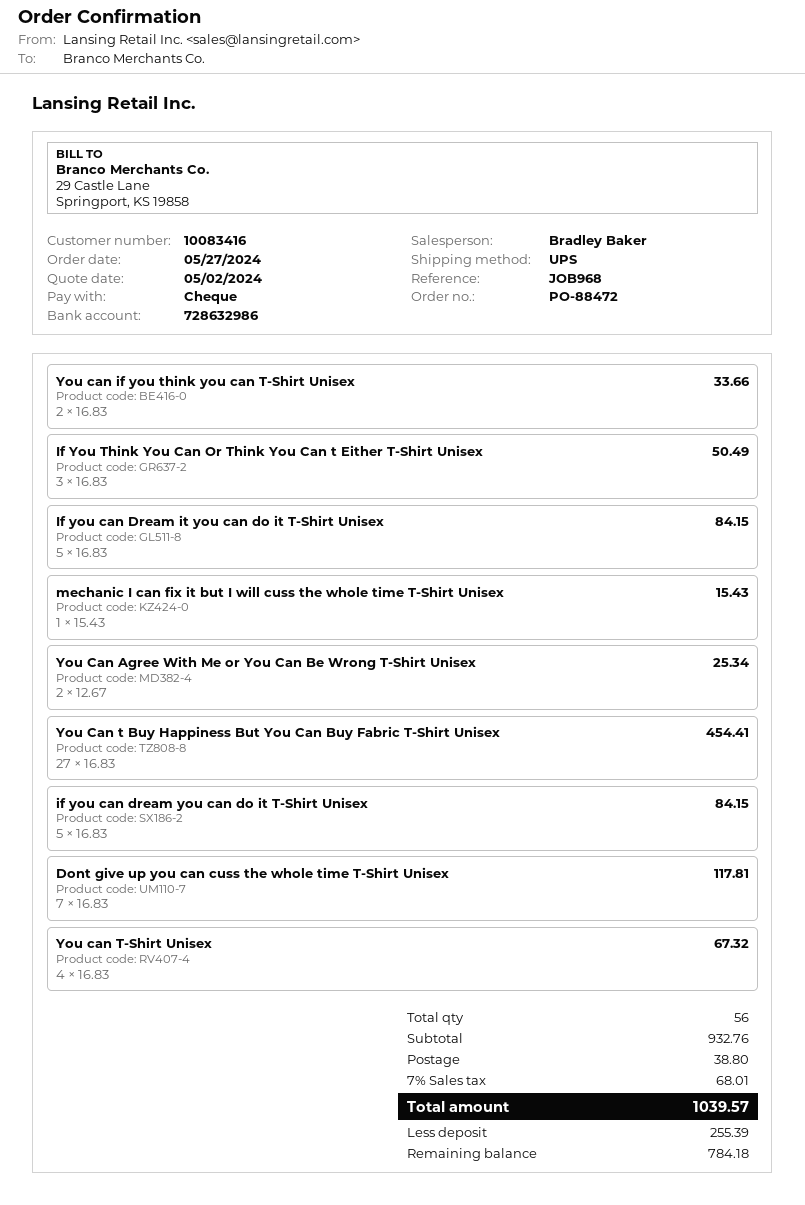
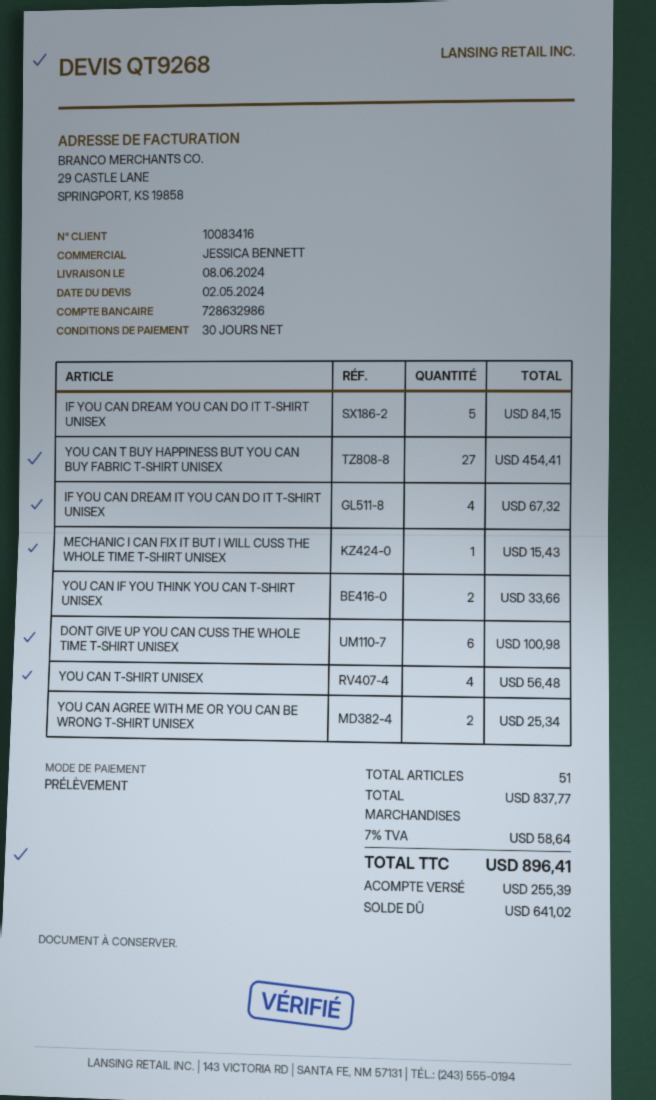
sales rep: Bradley Baker -> JESSICA BENNETT
payment method: cheque -> direct debit
If You Think You Can Or Think You Can t Either T-Shirt Unisex: 3 for 50.49 -> none
If you can Dream it you can do it T-Shirt Unisex: 5 for 84.15 -> 4 for 67.32
Dont give up you can cuss the whole time T-Shirt Unisex: 7 for 117.81 -> 6 for 100.98
You can T-Shirt Unisex: 4 for 67.32 -> 4 for 56.48
total quantity: 56 -> 51
subtotal: 932.76 -> 837.77
shipping: 38.80 -> none
tax: 7% = 68.01 -> 7% = 58.64
total: 1039.57 -> 896.41
balance: 784.18 -> 641.02

